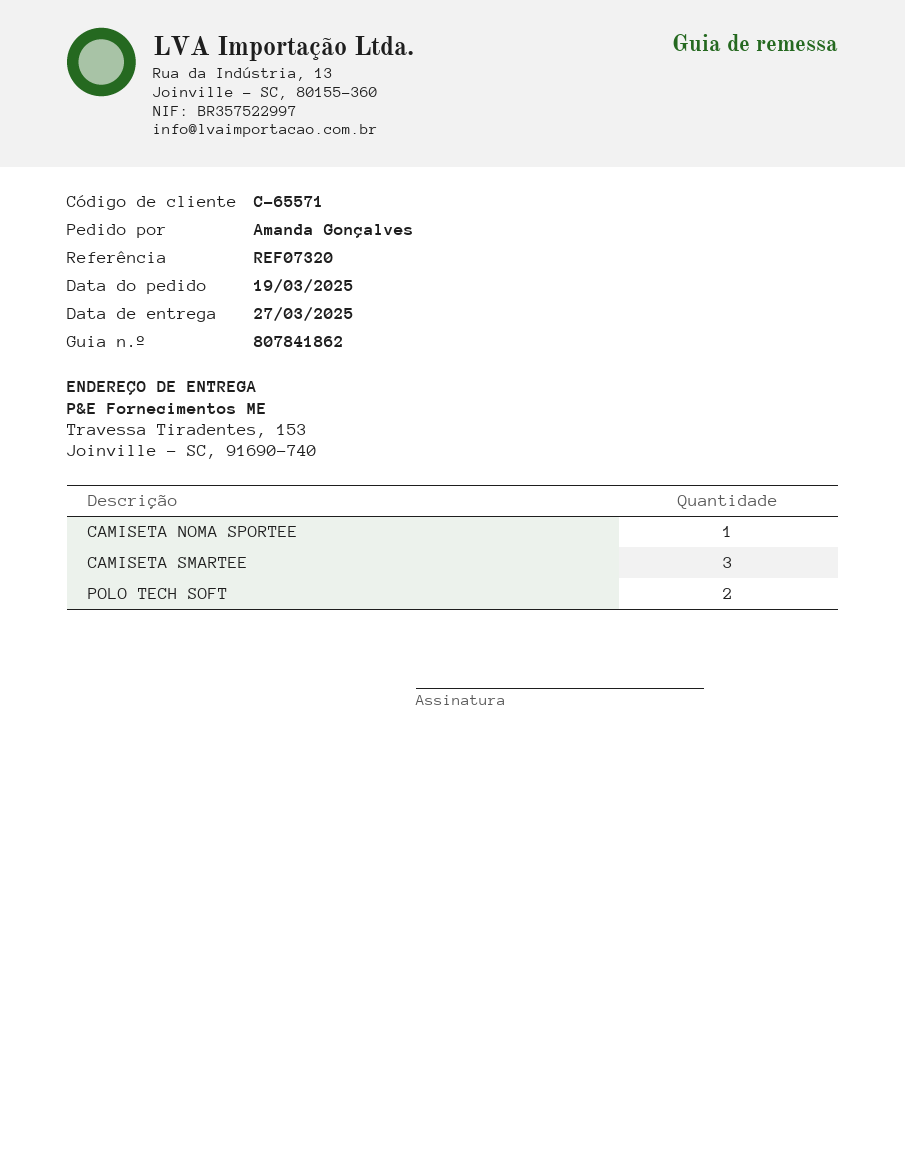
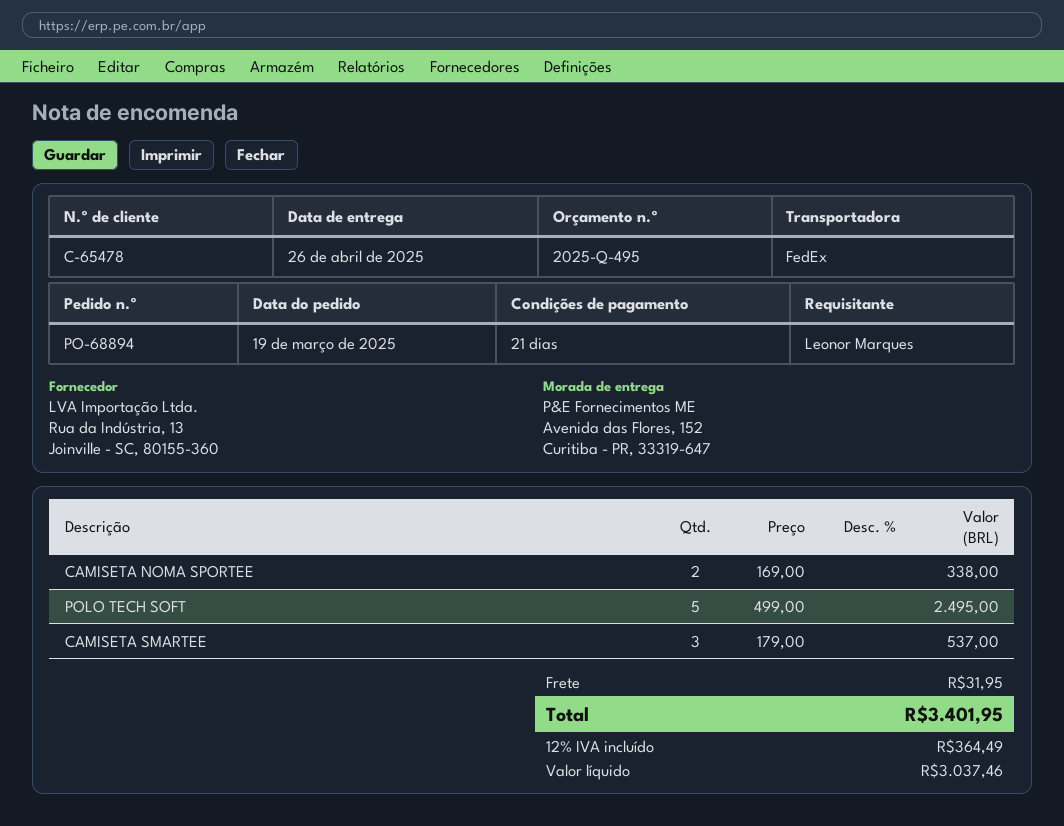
delivery date: 2025-03-27 -> 2025-04-26
customer number: C-65571 -> C-65478
ordered by: Amanda Gonçalves -> Leonor Marques
ship to: Travessa Tiradentes, 153, Joinville - SC, 91690-740 -> Avenida das Flores, 152, Curitiba - PR, 33319-647
CAMISETA NOMA SPORTEE: 1 -> 2
POLO TECH SOFT: 2 -> 5

